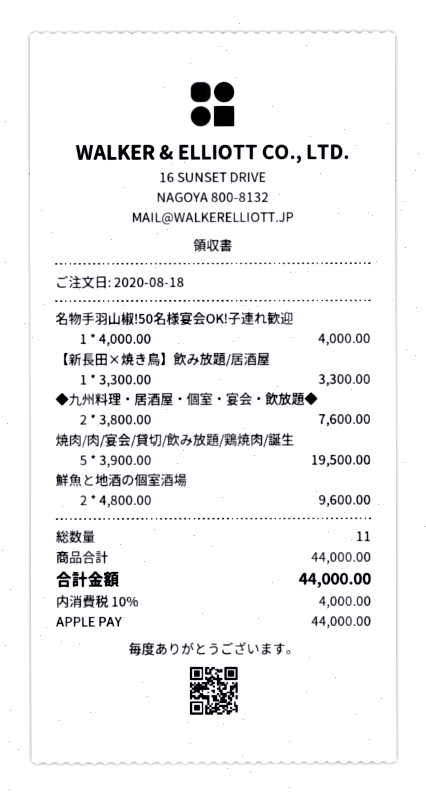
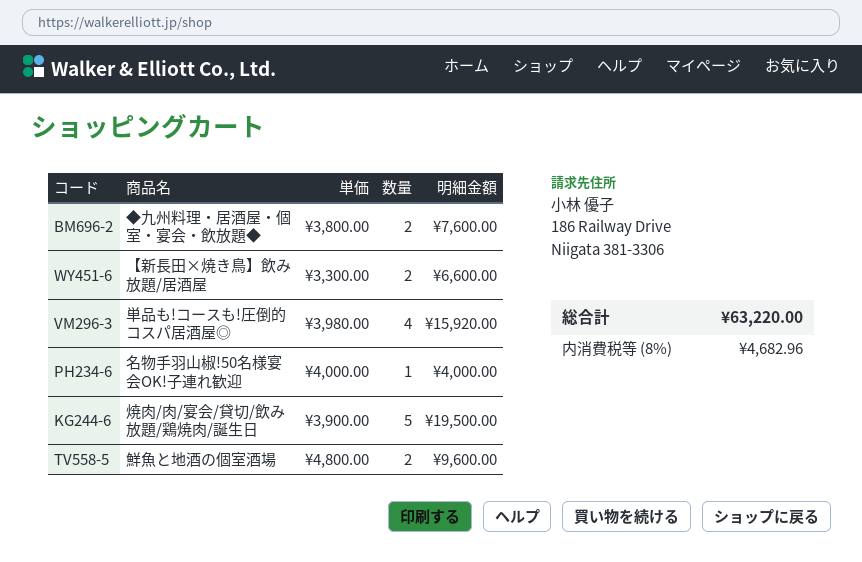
【新長田×焼き鳥】飲み放題/居酒屋: 1 x 3300.00 = 3300.00 -> 2 x 3300.00 = 6600.00
単品も!コースも!圧倒的コスパ居酒屋◎: none -> 4 x 3980.00 = 15920.00
tax: 10% = 4000.00 -> 8% = 4682.96
total: 44000.00 -> 63220.00

